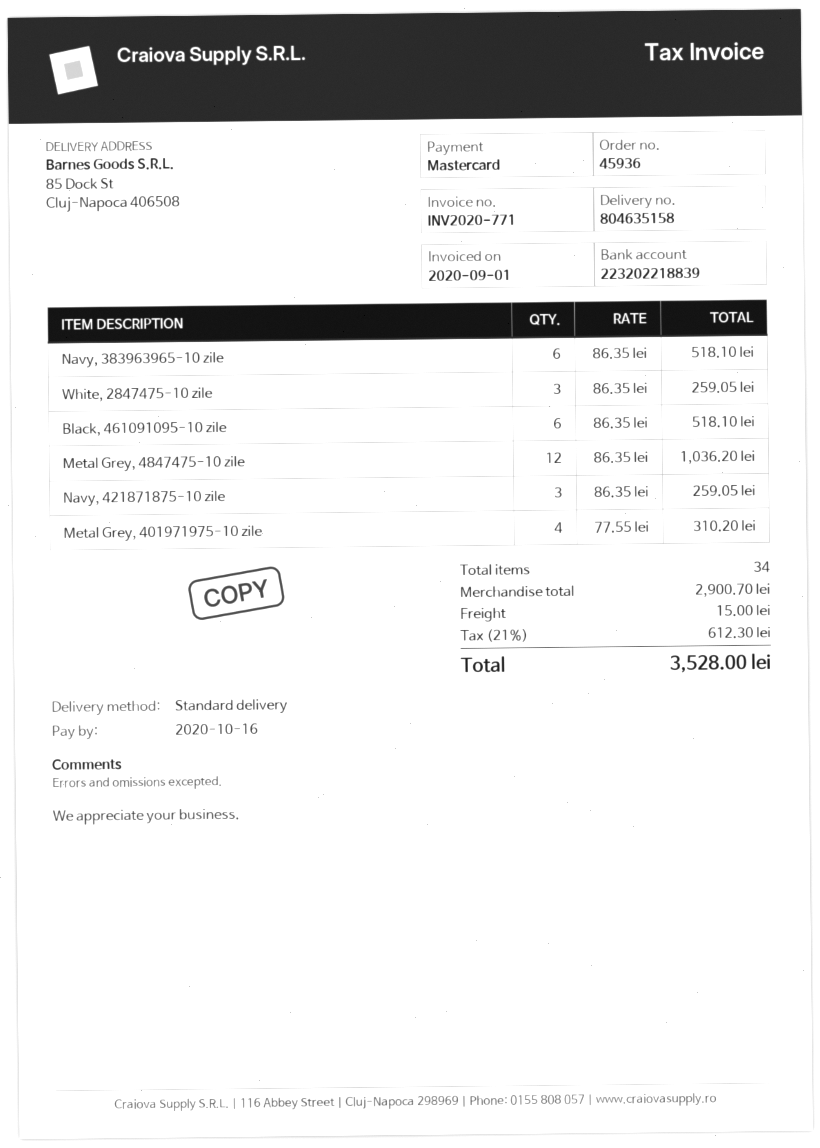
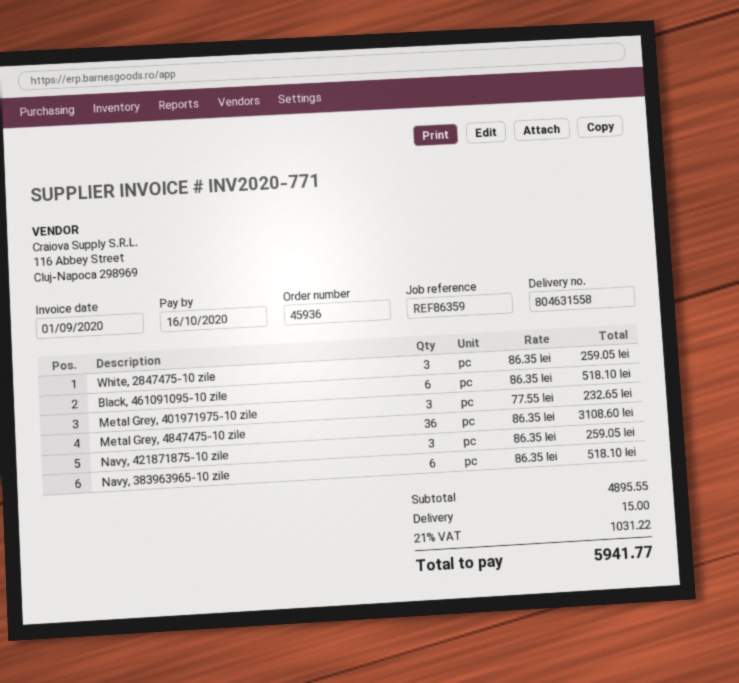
delivery note number: 804635158 -> 804631558
Metal Grey, 4847475-10 zile: 12 x 86.35 = 1036.20 -> 36 x 86.35 = 3108.60
Metal Grey, 401971975-10 zile: 4 x 77.55 = 310.20 -> 3 x 77.55 = 232.65
subtotal: 2900.70 -> 4895.55
tax: 21% = 612.30 -> 21% = 1031.22
total: 3528.00 -> 5941.77

